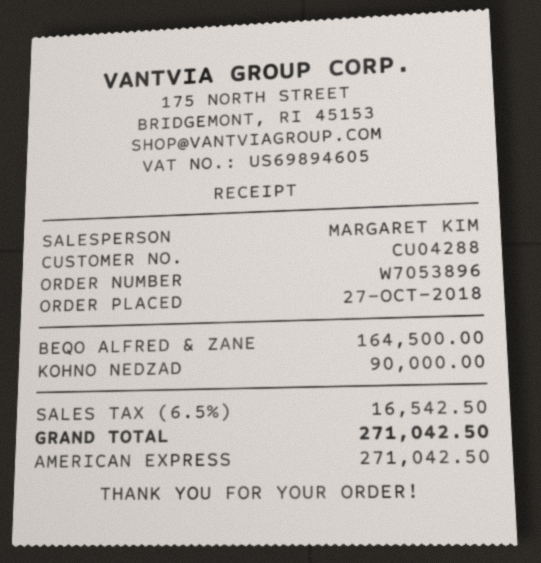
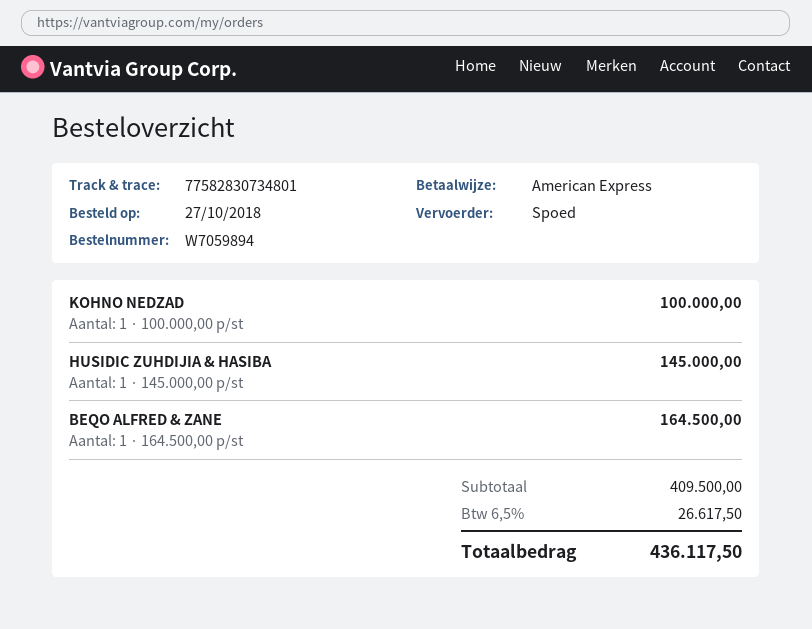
order number: W7053896 -> W7059894
KOHNO NEDZAD: 1 x 90000.00 = 90000.00 -> 1 x 100000.00 = 100000.00
HUSIDIC ZUHDIJIA & HASIBA: none -> 1 x 145000.00 = 145000.00
tax: 6.5% = 16542.50 -> 6.5% = 26617.50
total: 271042.50 -> 436117.50

